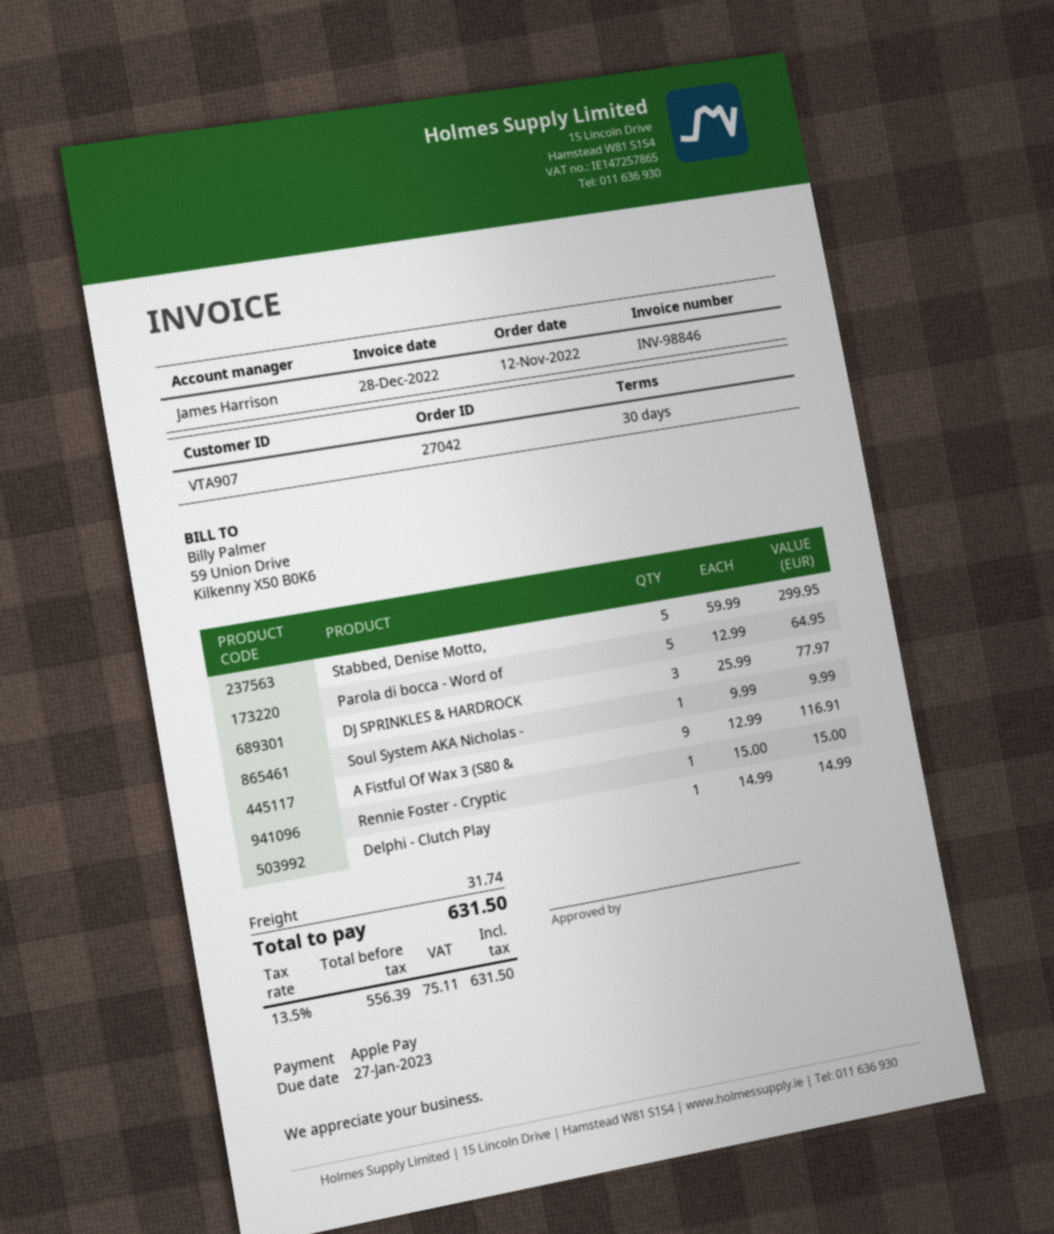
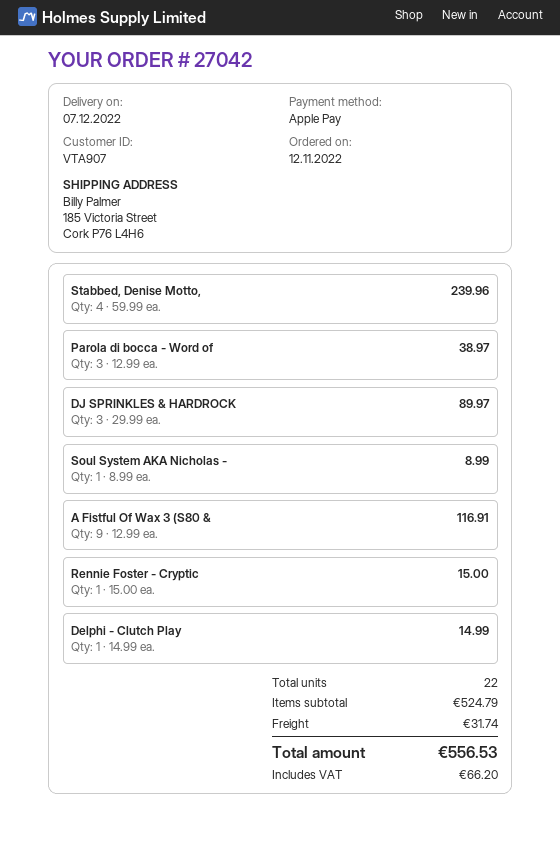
Stabbed, Denise Motto,: 5 x 59.99 = 299.95 -> 4 x 59.99 = 239.96
Parola di bocca - Word of: 5 x 12.99 = 64.95 -> 3 x 12.99 = 38.97
DJ SPRINKLES & HARDROCK: 3 x 25.99 = 77.97 -> 3 x 29.99 = 89.97
Soul System AKA Nicholas -: 1 x 9.99 = 9.99 -> 1 x 8.99 = 8.99
tax: 75.11 -> 66.20
total: 631.50 -> 556.53

